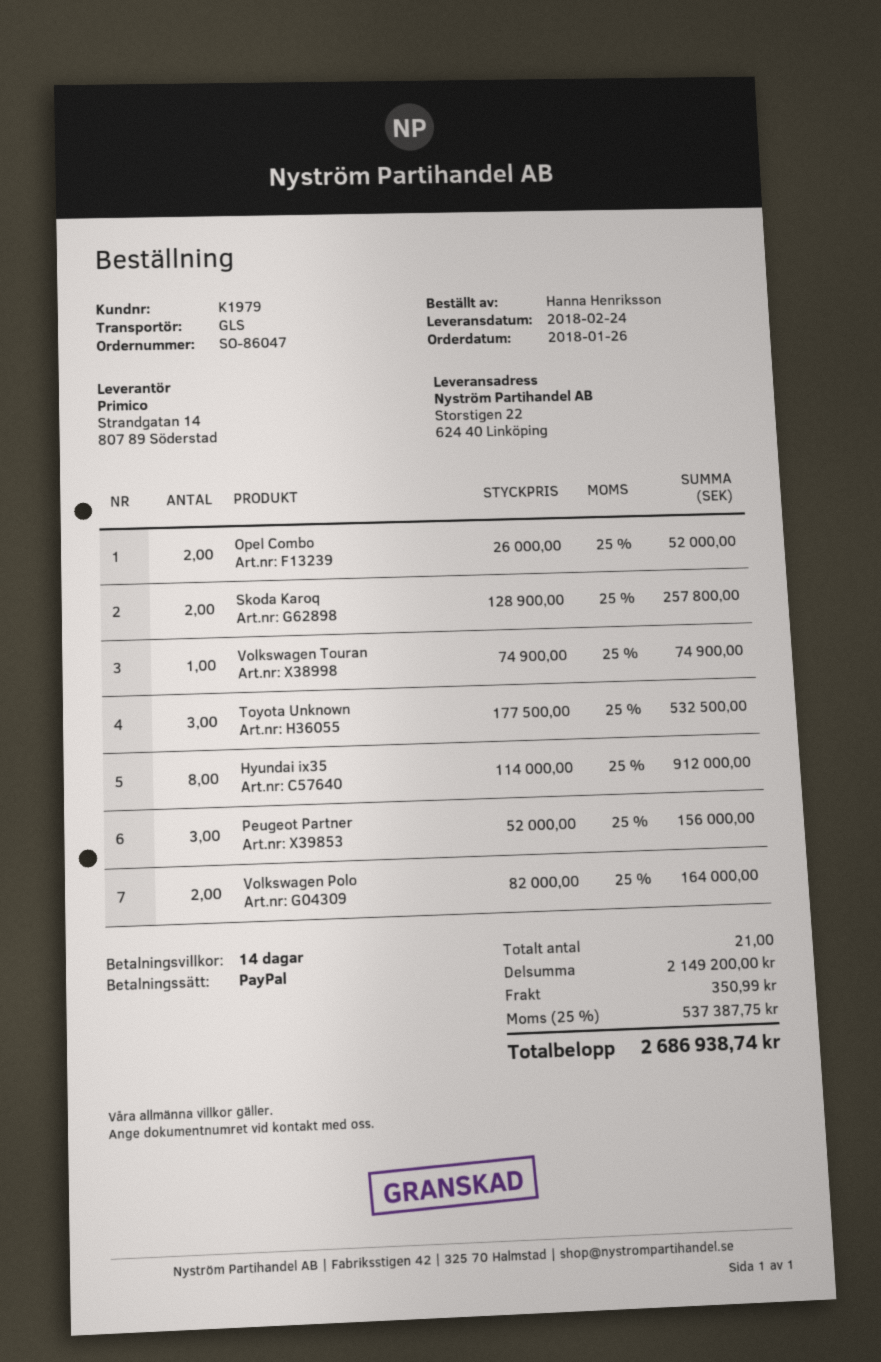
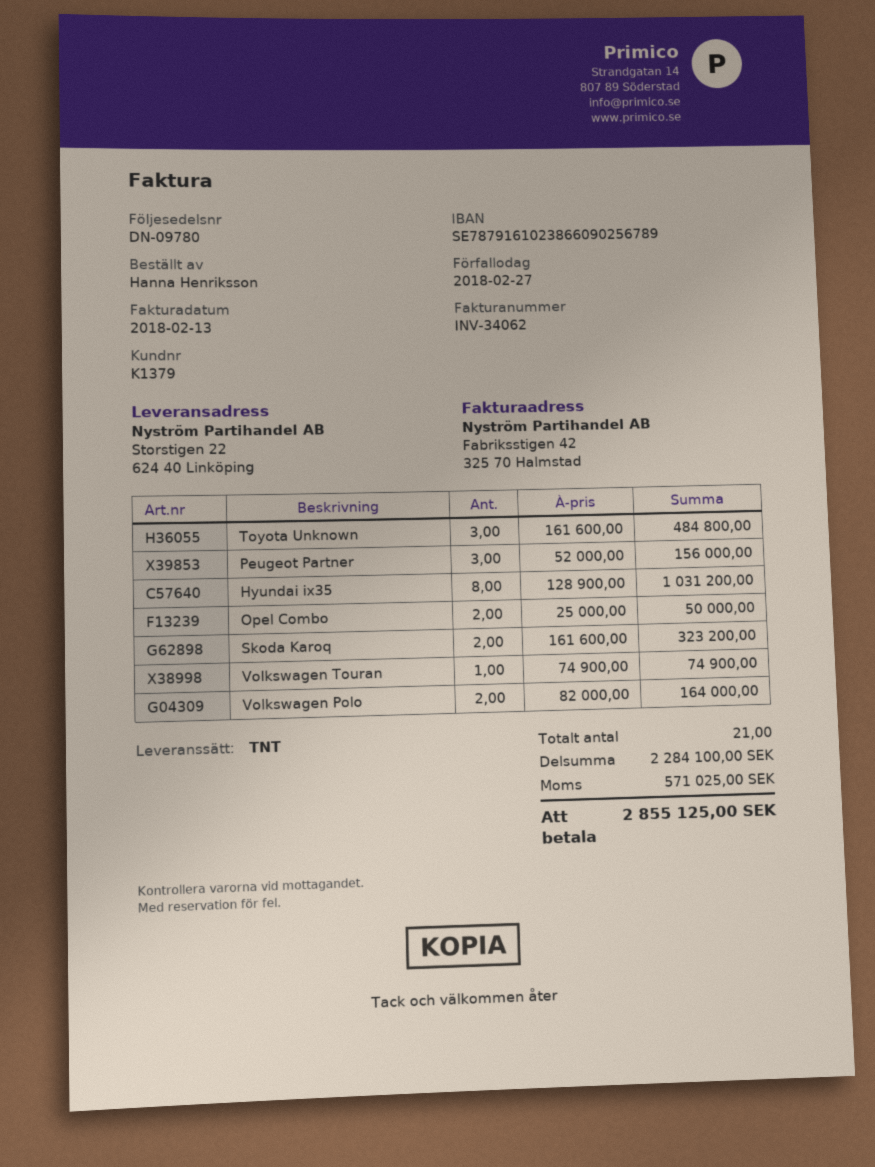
customer number: K1979 -> K1379
shipping method: GLS -> TNT
Opel Combo: 2 x 26000.00 = 52000.00 -> 2 x 25000.00 = 50000.00
Skoda Karoq: 2 x 128900.00 = 257800.00 -> 2 x 161600.00 = 323200.00
Toyota Unknown: 3 x 177500.00 = 532500.00 -> 3 x 161600.00 = 484800.00
Hyundai ix35: 8 x 114000.00 = 912000.00 -> 8 x 128900.00 = 1031200.00
subtotal: 2149200.00 -> 2284100.00
shipping: 350.99 -> none
tax: 537387.75 -> 571025.00
total: 2686938.74 -> 2855125.00

